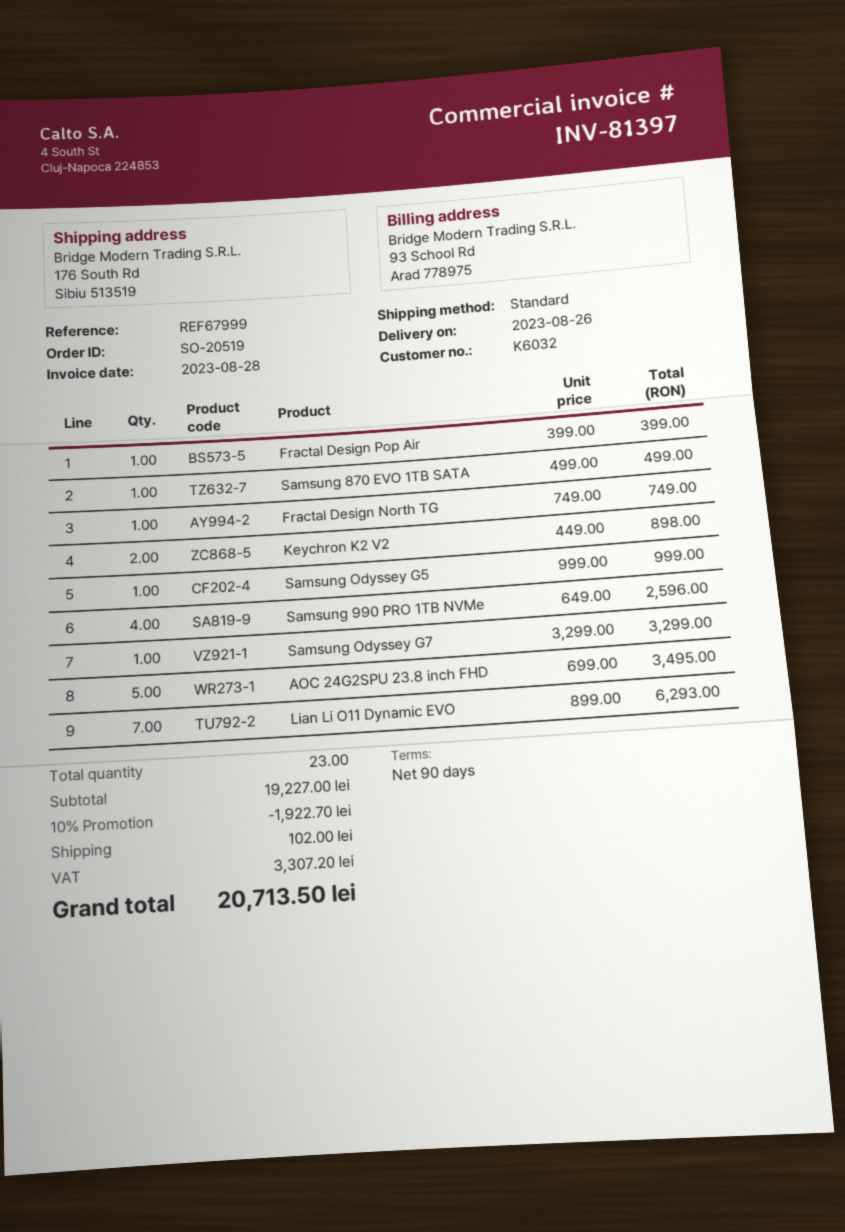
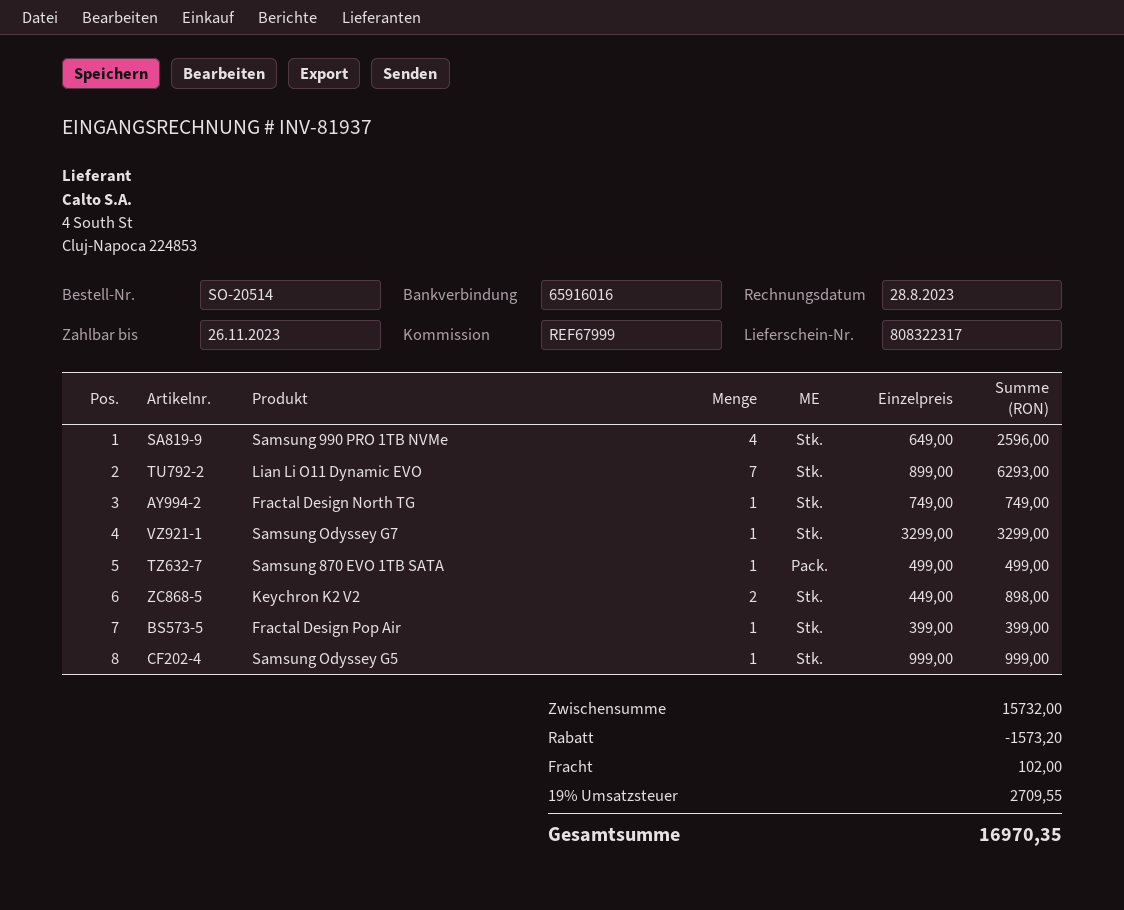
order number: SO-20519 -> SO-20514
invoice number: INV-81397 -> INV-81937
AOC 24G2SPU 23.8 inch FHD: 5 x 699.00 = 3495.00 -> none
subtotal: 19227.00 -> 15732.00
discount: 1922.70 -> 1573.20
tax: 3307.20 -> 2709.55
total: 20713.50 -> 16970.35

